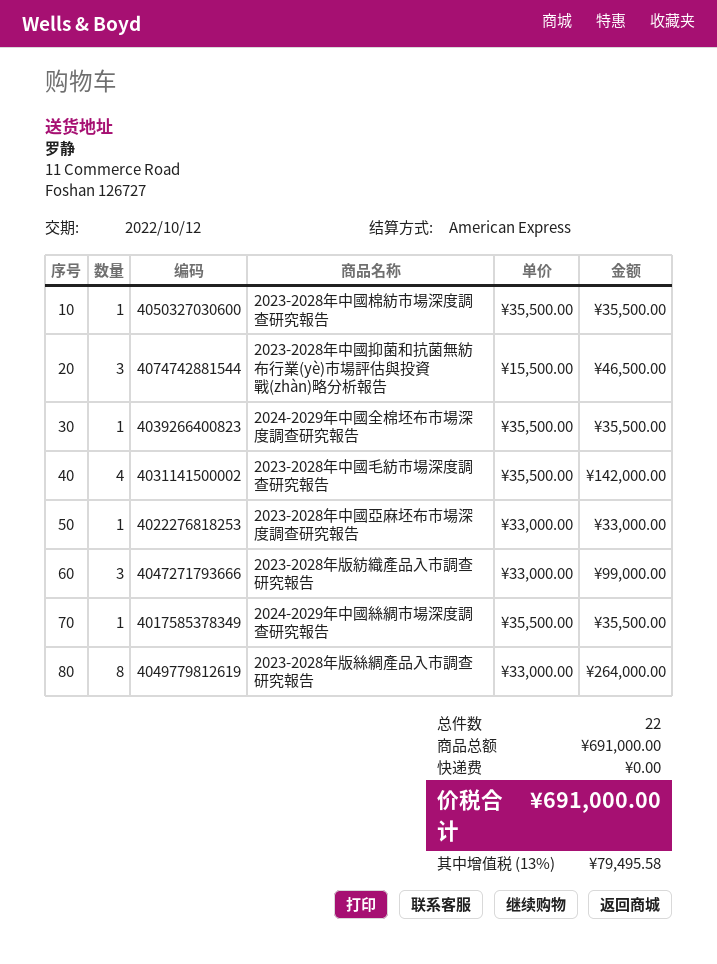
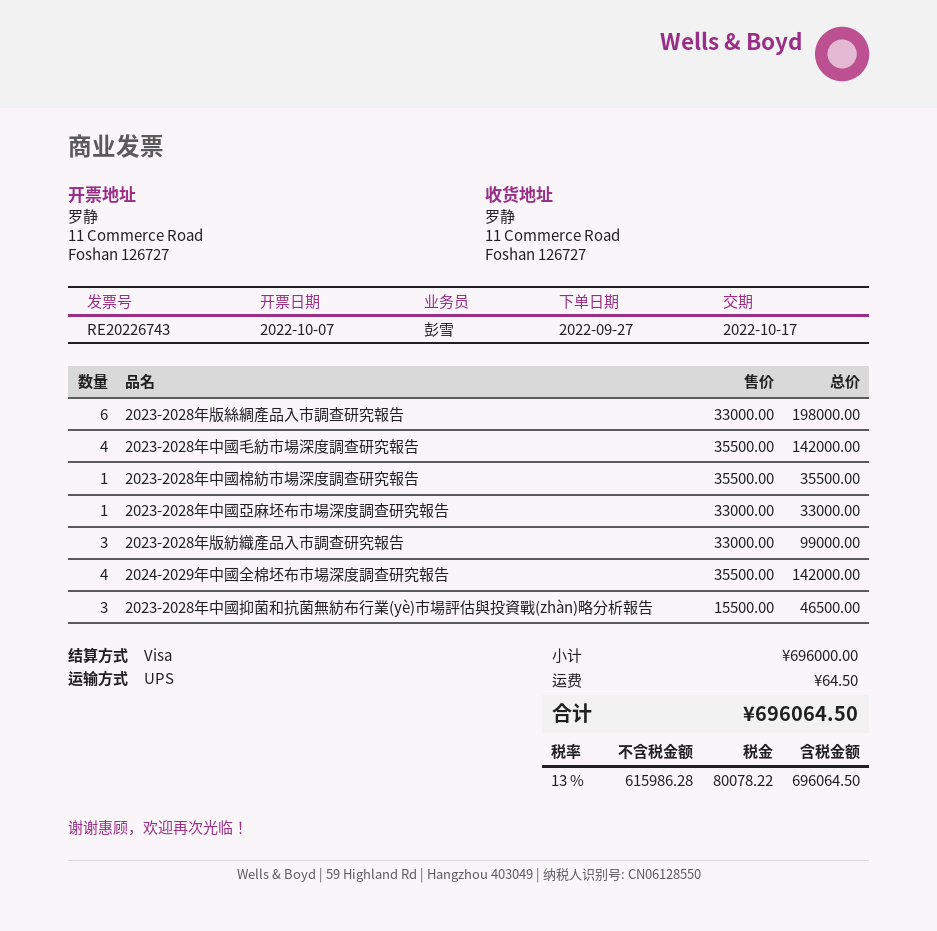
delivery date: 2022-10-12 -> 2022-10-17
payment method: American Express -> Visa
2024-2029年中國全棉坯布市場深度調查研究報告: 1 x 35500.00 = 35500.00 -> 4 x 35500.00 = 142000.00
2024-2029年中國絲綢市場深度調查研究報告: 1 x 35500.00 = 35500.00 -> none
2023-2028年版絲綢產品入市調查研究報告: 8 x 33000.00 = 264000.00 -> 6 x 33000.00 = 198000.00
subtotal: 691000.00 -> 696000.00
shipping: 0.00 -> 64.50
tax: 13% = 79495.58 -> 13% = 80078.22
total: 691000.00 -> 696064.50

